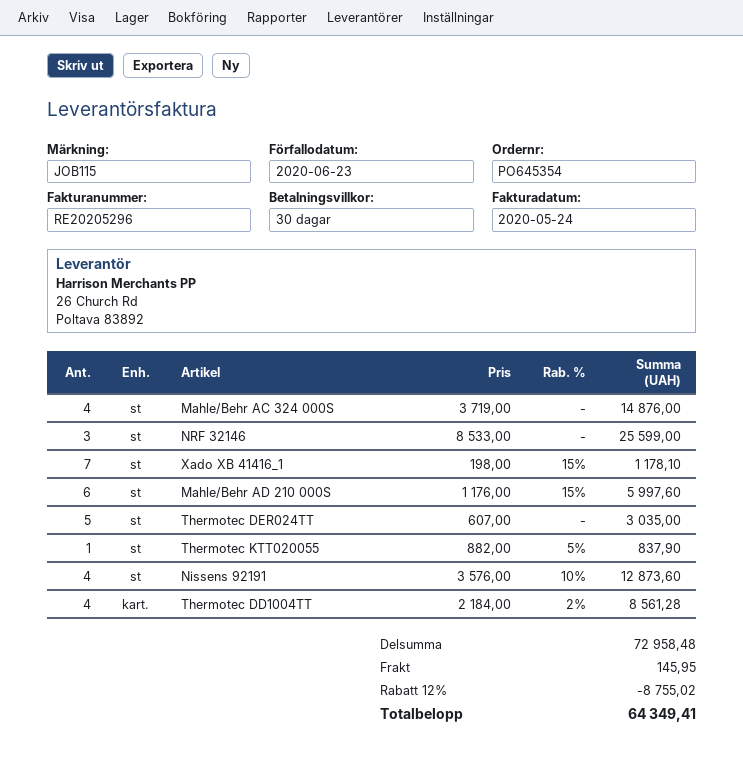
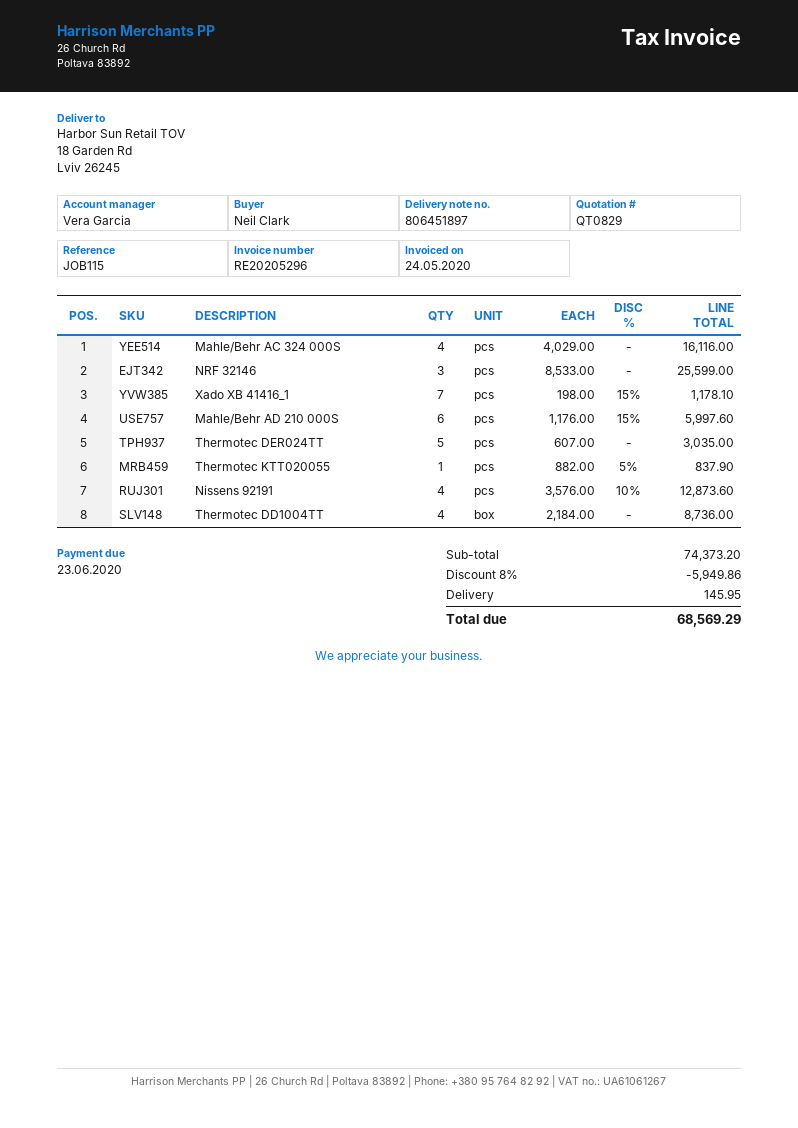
Mahle/Behr AC 324 000S: 4 x 3719.00 = 14876.00 -> 4 x 4029.00 = 16116.00
Thermotec DD1004TT: 4 x 2184.00 - 2% = 8561.28 -> 4 x 2184.00 = 8736.00
subtotal: 72958.48 -> 74373.20
discount: 12% = 8755.02 -> 8% = 5949.86
total: 64349.41 -> 68569.29

